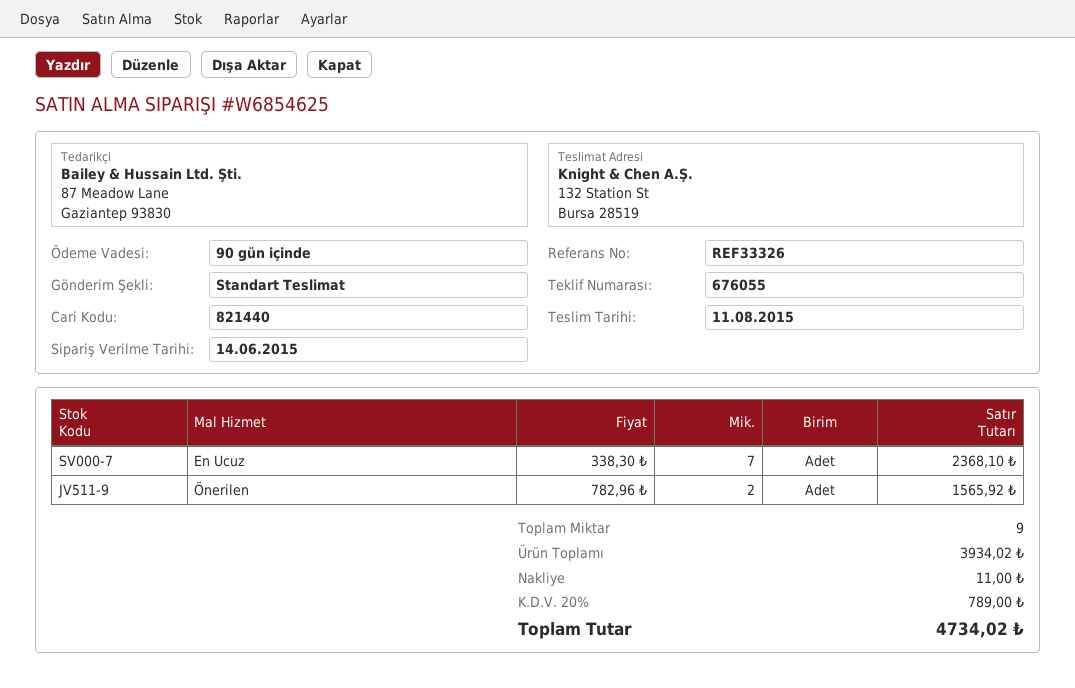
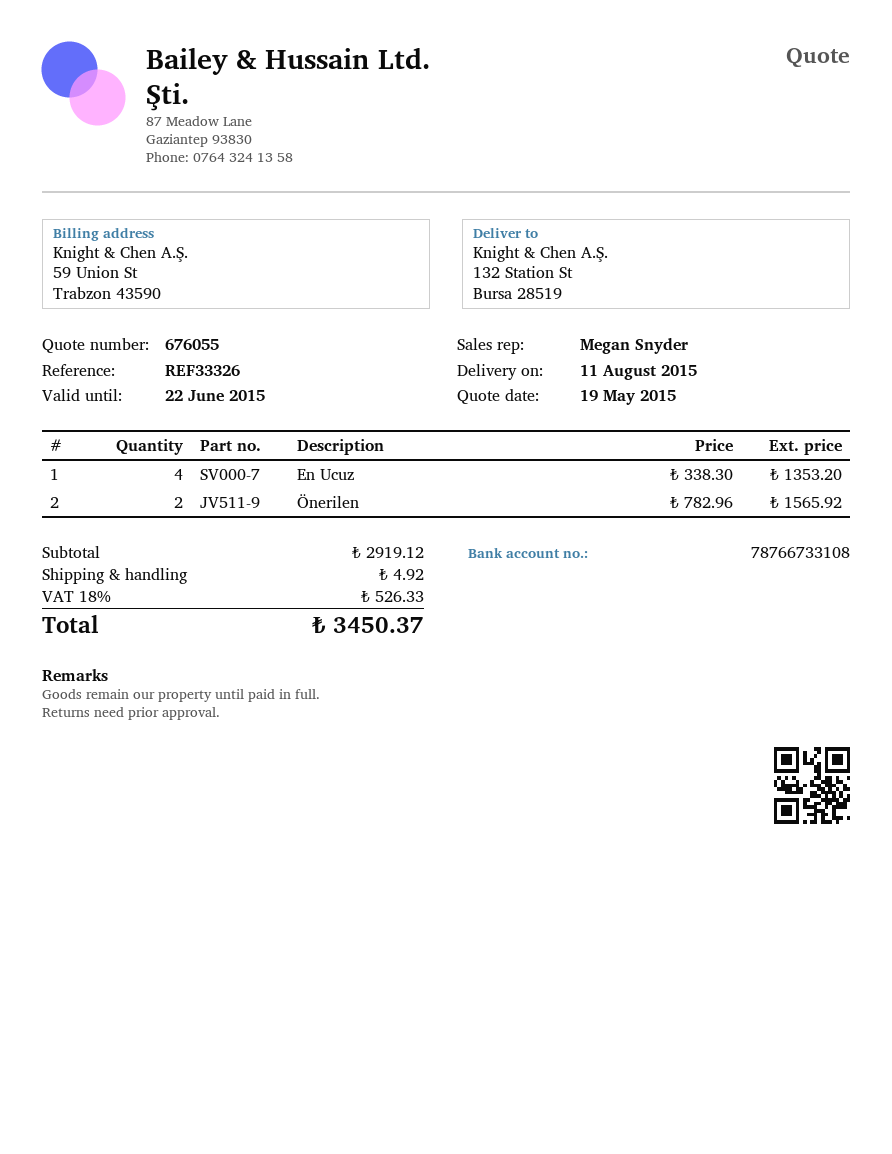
En Ucuz: 7 x 338.30 = 2368.10 -> 4 x 338.30 = 1353.20
subtotal: 3934.02 -> 2919.12
shipping: 11.00 -> 4.92
tax: 20% = 789.00 -> 18% = 526.33
total: 4734.02 -> 3450.37

